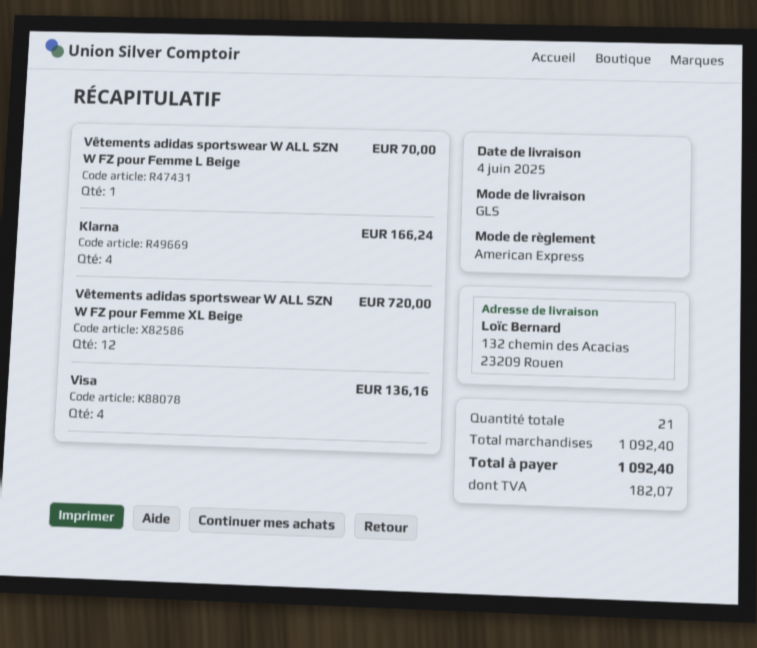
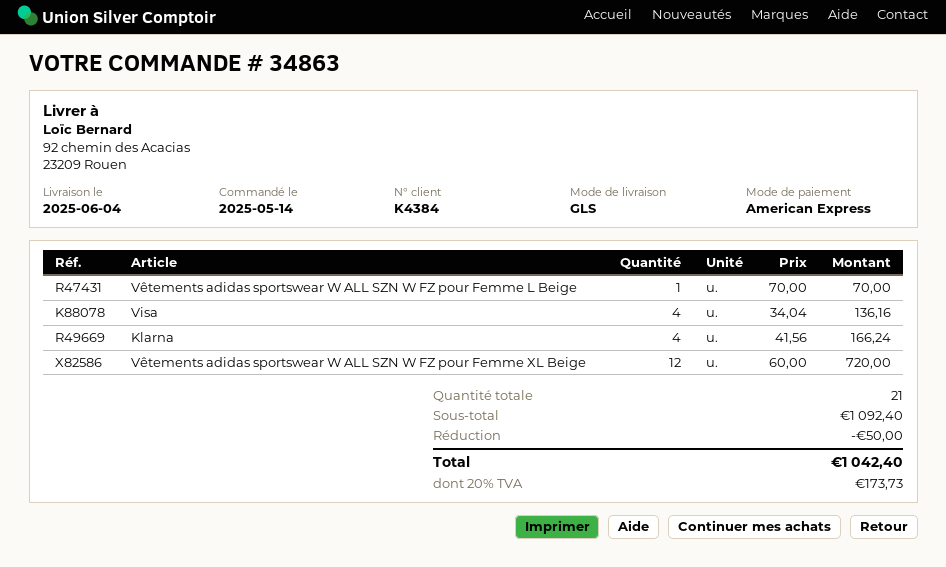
ship to: 132 chemin des Acacias, 23209 Rouen -> 92 chemin des Acacias, 23209 Rouen
discount: none -> 50.00
tax: 182.07 -> 173.73
total: 1092.40 -> 1042.40

